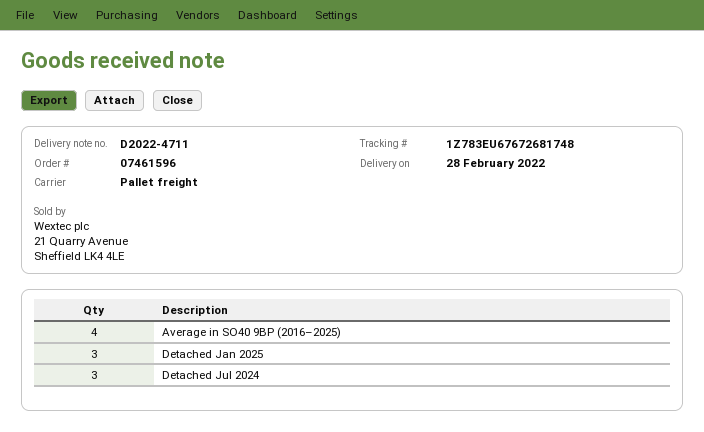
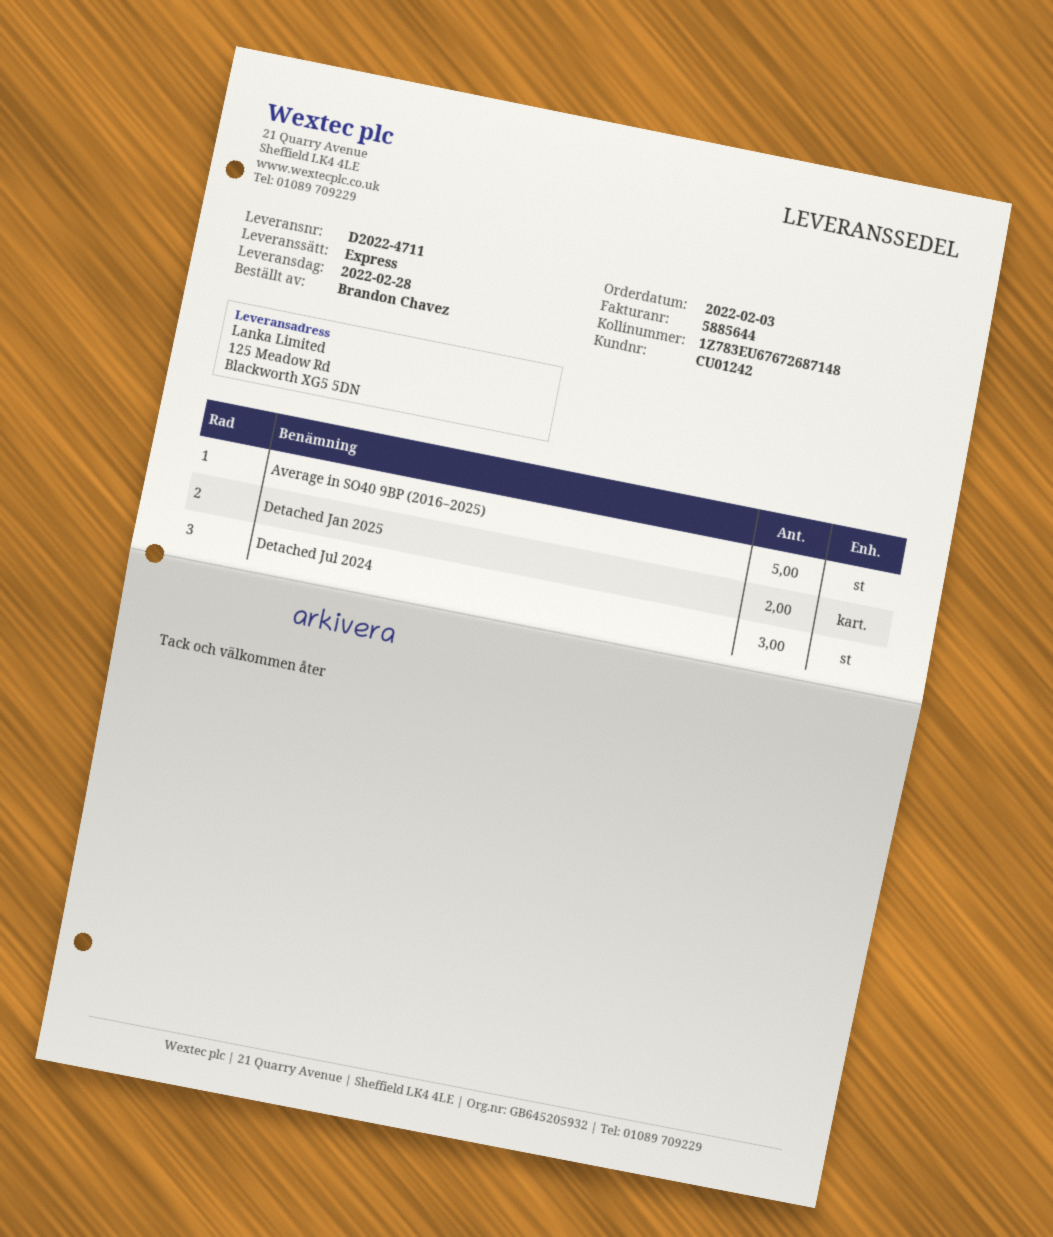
shipping method: pallet freight -> express
tracking number: 1Z783EU67672681748 -> 1Z783EU67672687148
Average in SO40 9BP (2016–2025): 4 -> 5
Detached Jan 2025: 3 -> 2

